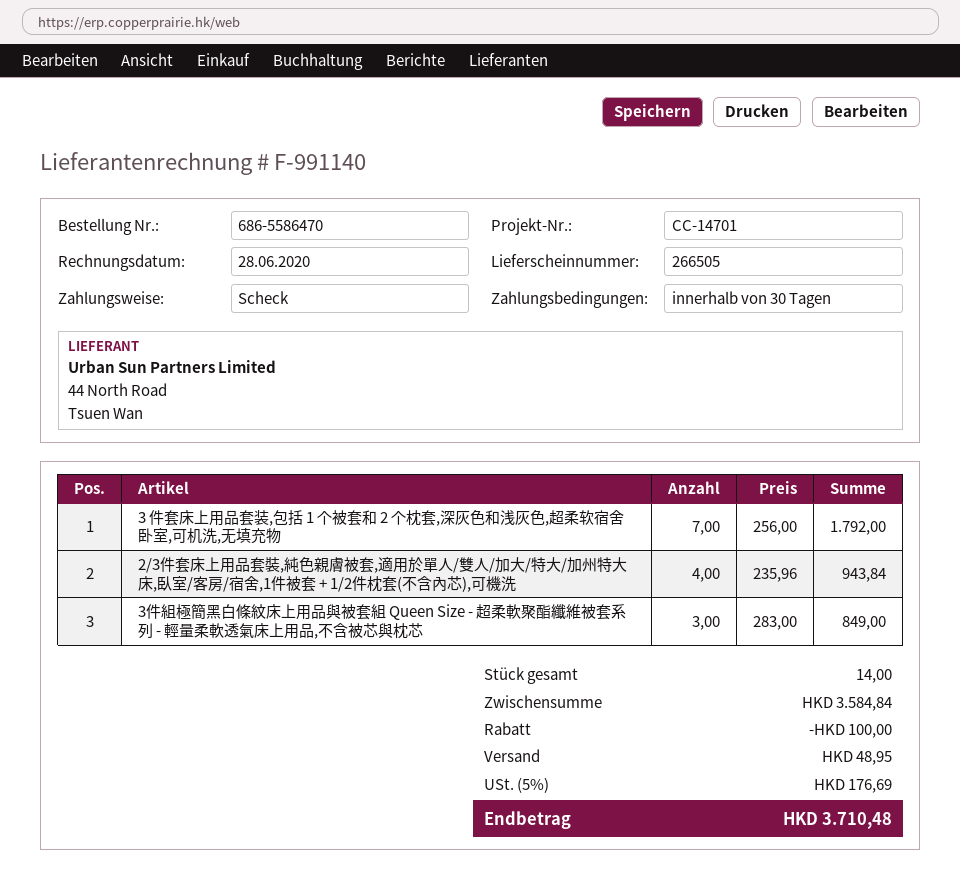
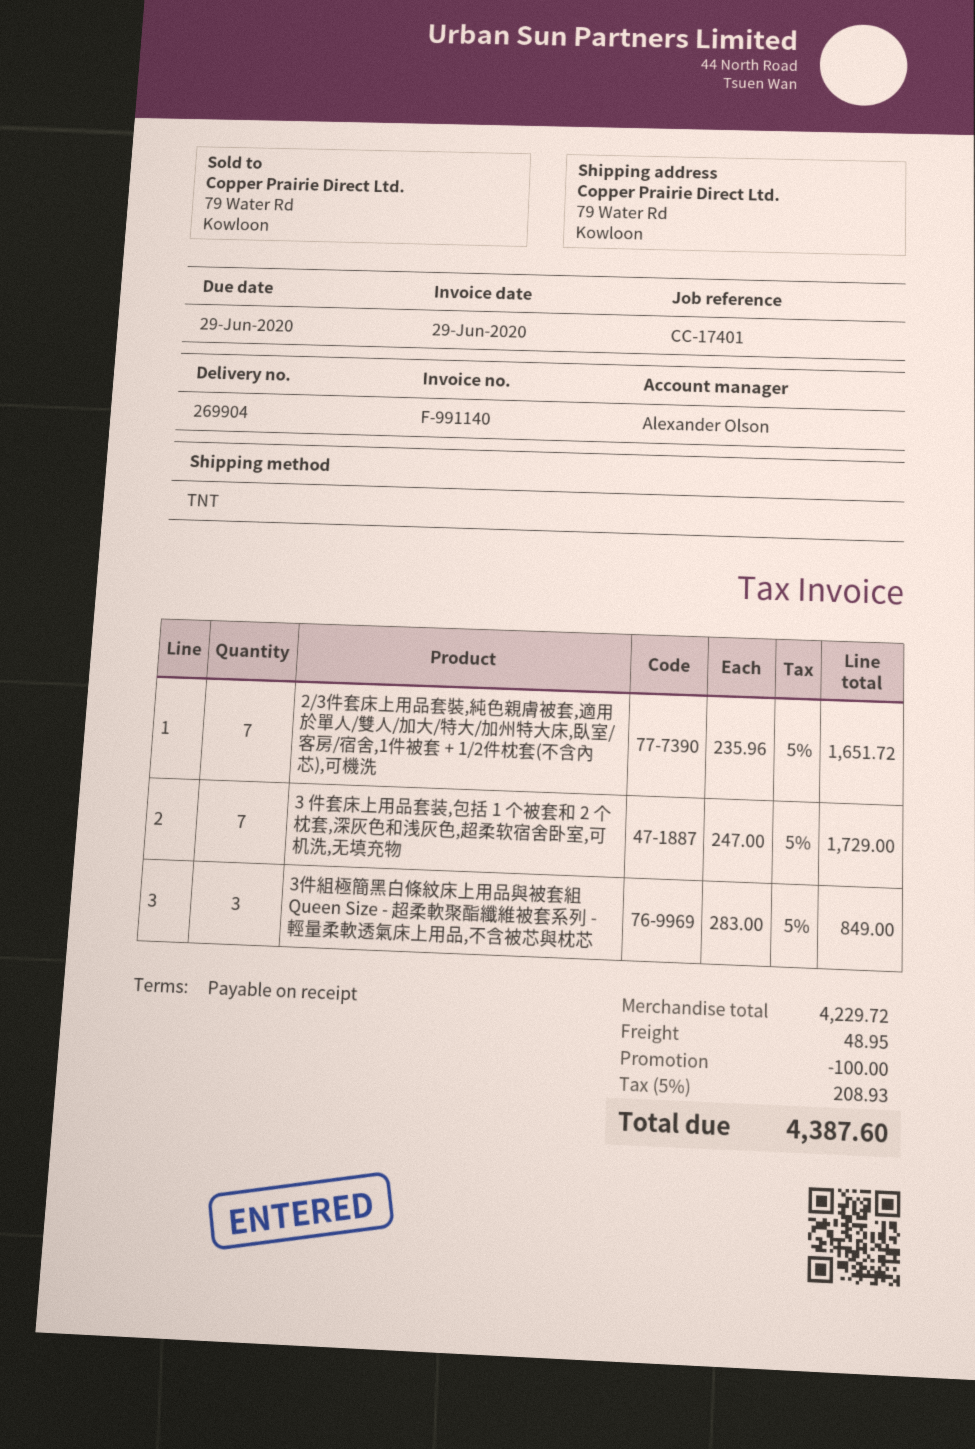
delivery note number: 266505 -> 269904
invoice date: 2020-06-28 -> 2020-06-29
payment terms: 30 days -> on receipt
reference: CC-14701 -> CC-17401
3 件套床上用品套装,包括 1 个被套和 2 个枕套,深灰色和浅灰色,超柔软宿舍卧室,可机洗,无填充物: 7 x 256.00 = 1792.00 -> 7 x 247.00 = 1729.00
2/3件套床上用品套裝,純色親膚被套,適用於單人/雙人/加大/特大/加州特大床,臥室/客房/宿舍,1件被套 + 1/2件枕套(不含內芯),可機洗: 4 x 235.96 = 943.84 -> 7 x 235.96 = 1651.72
subtotal: 3584.84 -> 4229.72
tax: 5% = 176.69 -> 5% = 208.93
total: 3710.48 -> 4387.60

